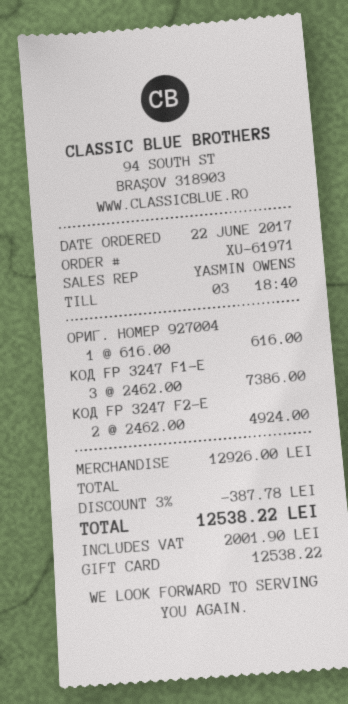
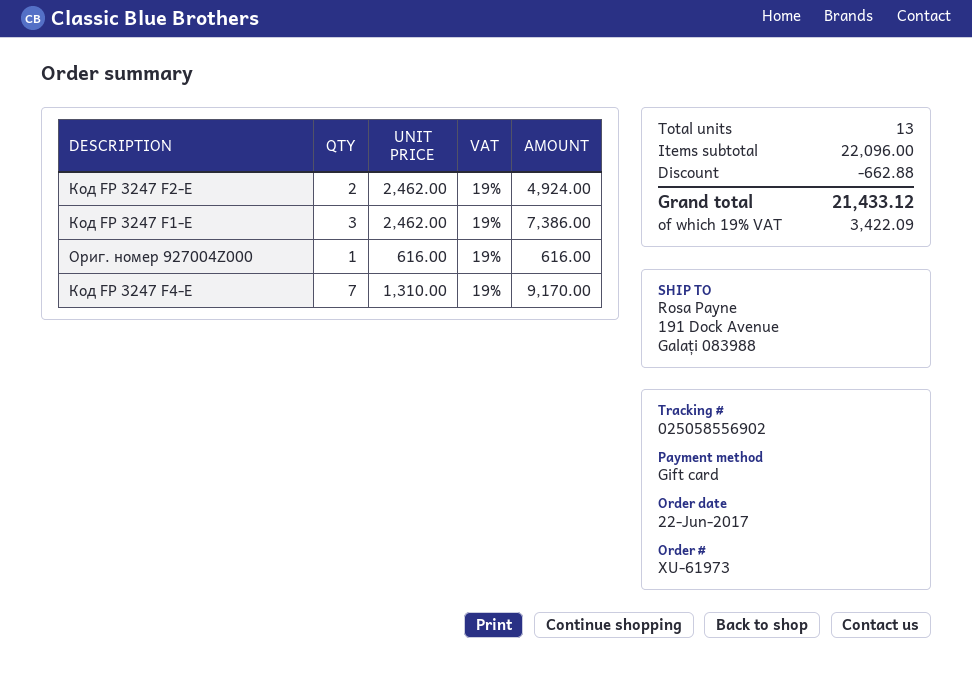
order number: XU-61971 -> XU-61973
Код FP 3247 F4-E: none -> 7 x 1310.00 = 9170.00
subtotal: 12926.00 -> 22096.00
discount: 387.78 -> 662.88
tax: 2001.90 -> 3422.09
total: 12538.22 -> 21433.12

